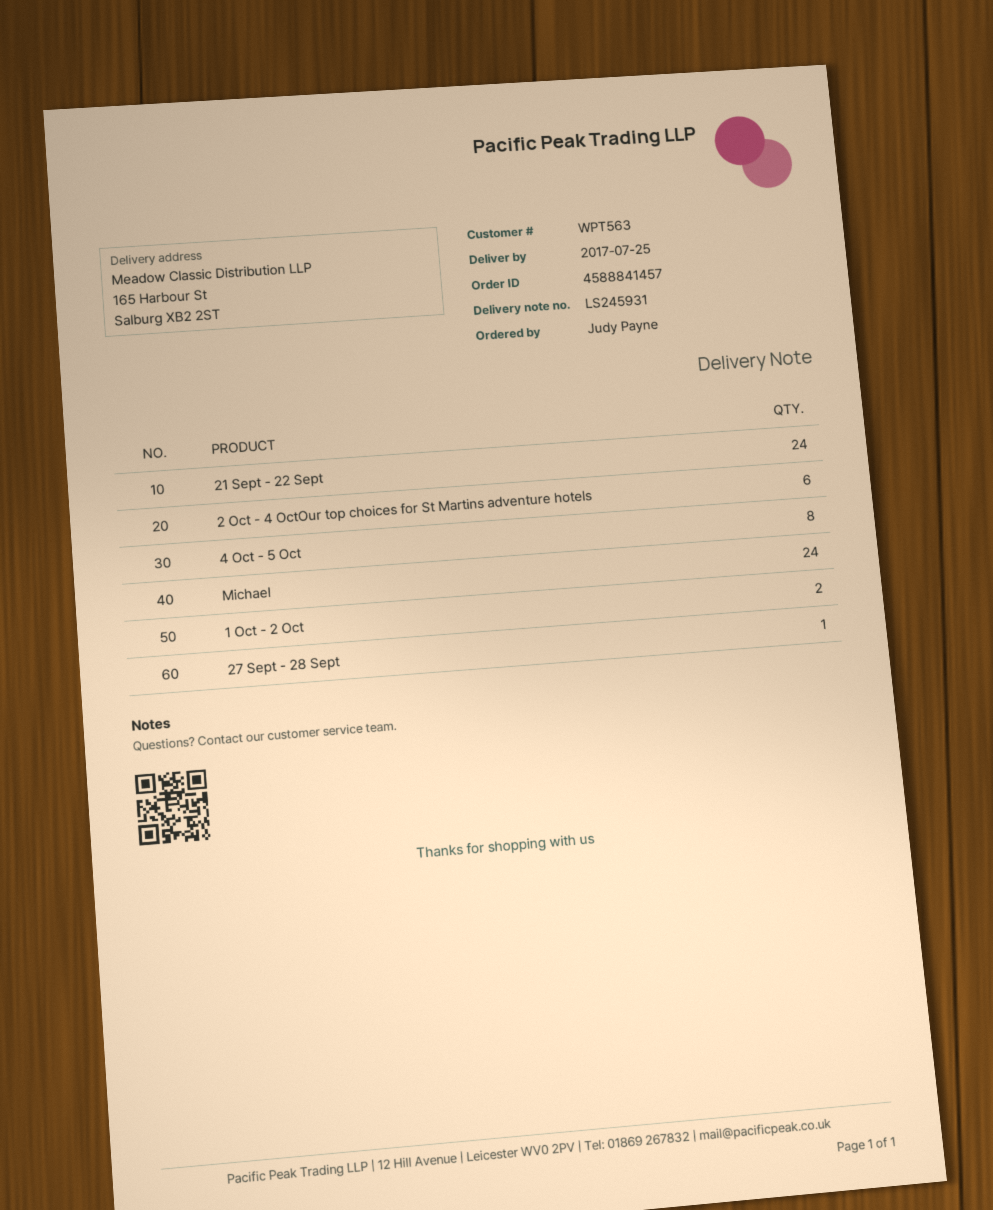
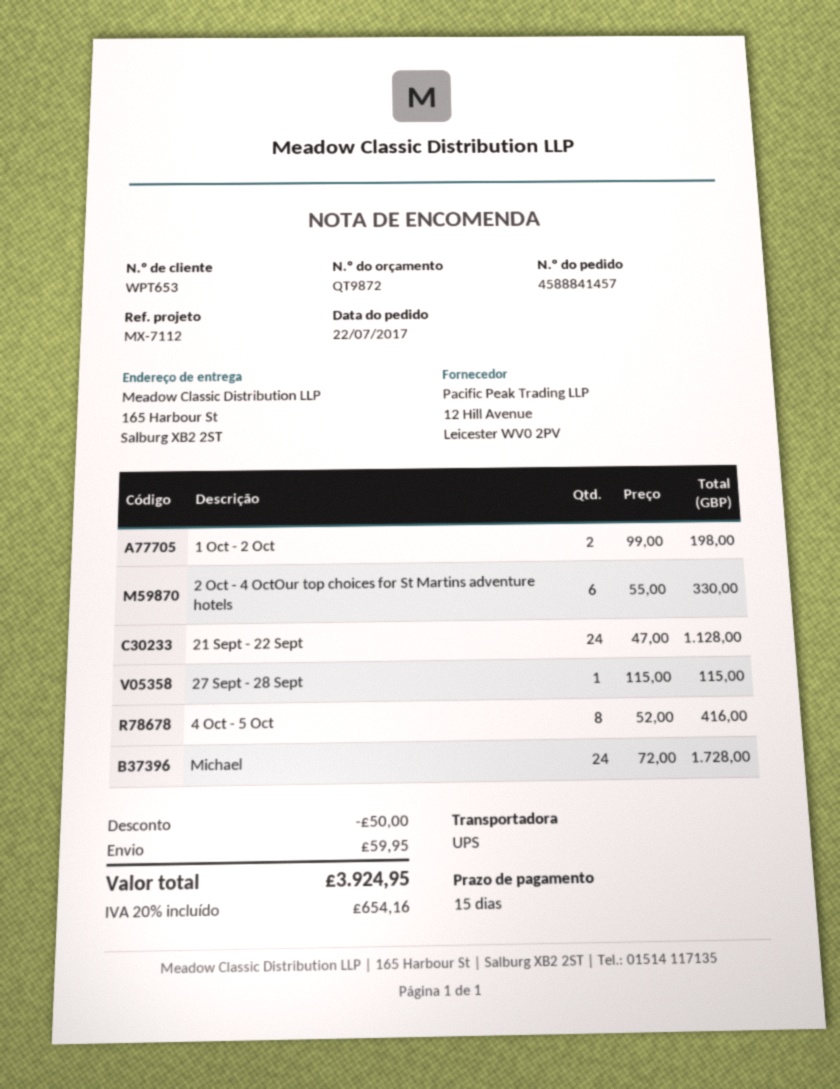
customer number: WPT563 -> WPT653

